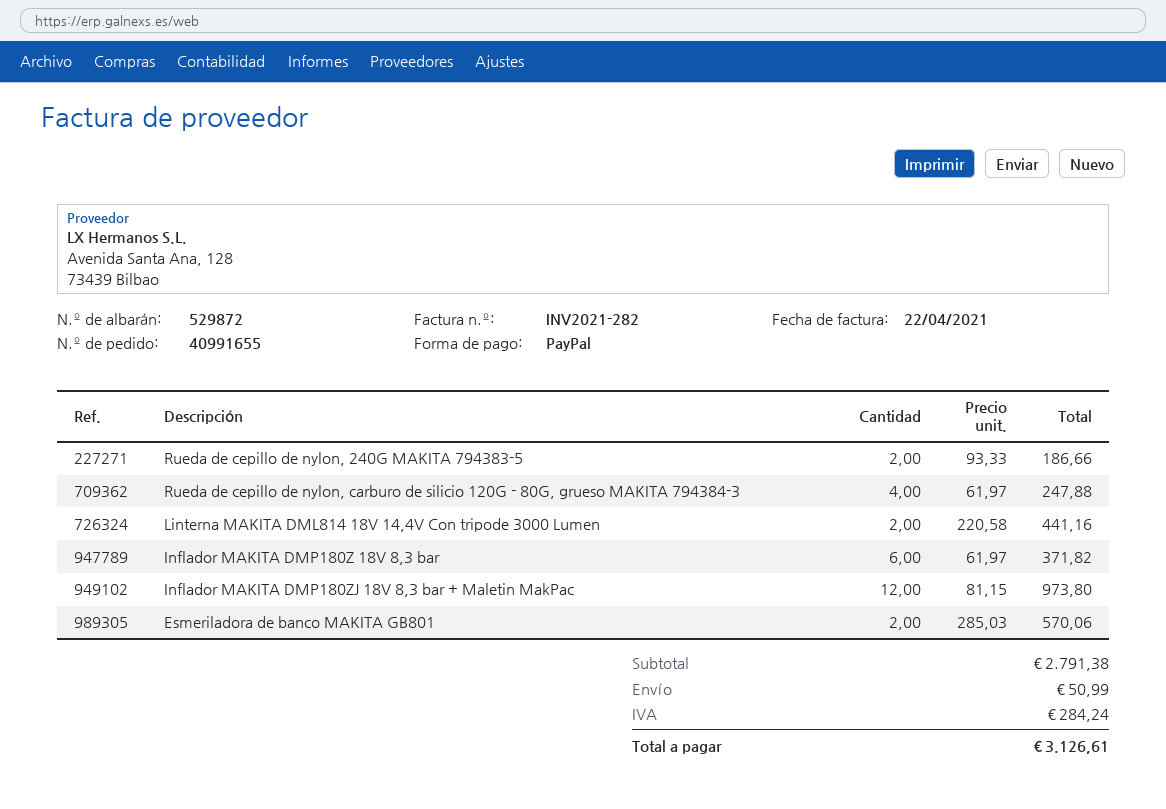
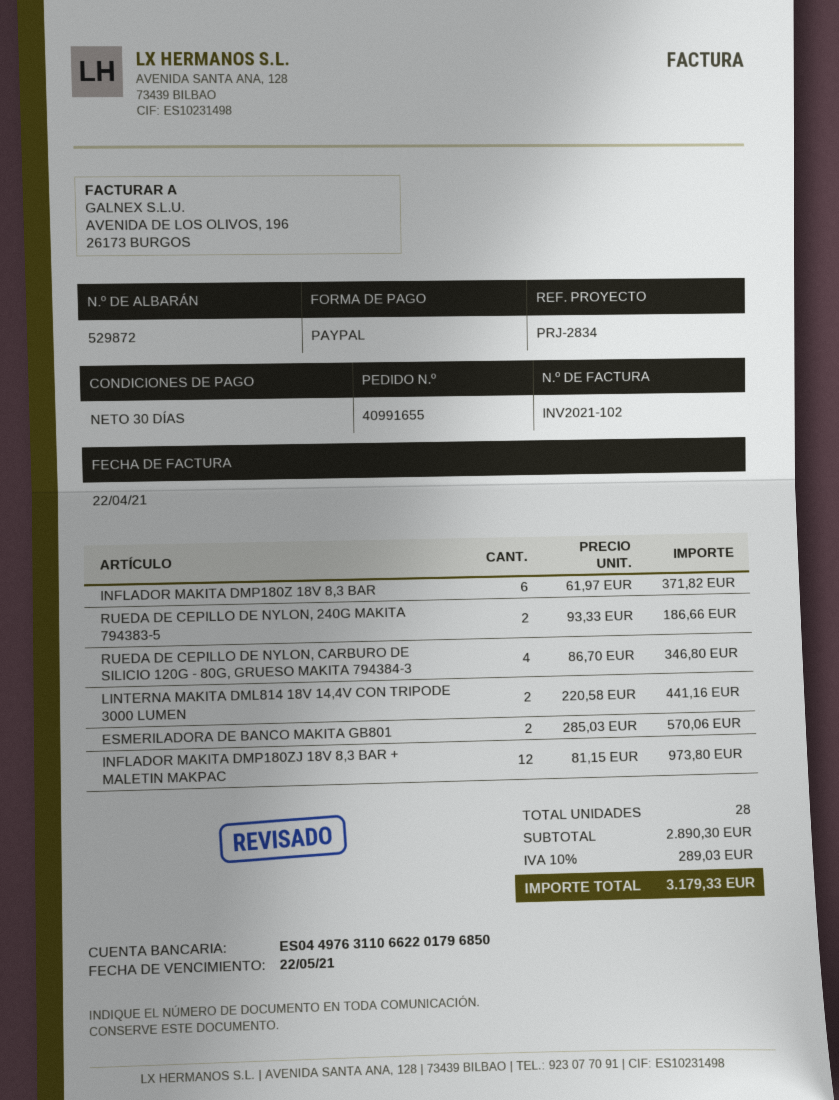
invoice number: INV2021-282 -> INV2021-102
Rueda de cepillo de nylon, carburo de silicio 120G - 80G, grueso MAKITA 794384-3: 4 x 61.97 = 247.88 -> 4 x 86.70 = 346.80
subtotal: 2791.38 -> 2890.30
shipping: 50.99 -> none
tax: 284.24 -> 289.03
total: 3126.61 -> 3179.33

